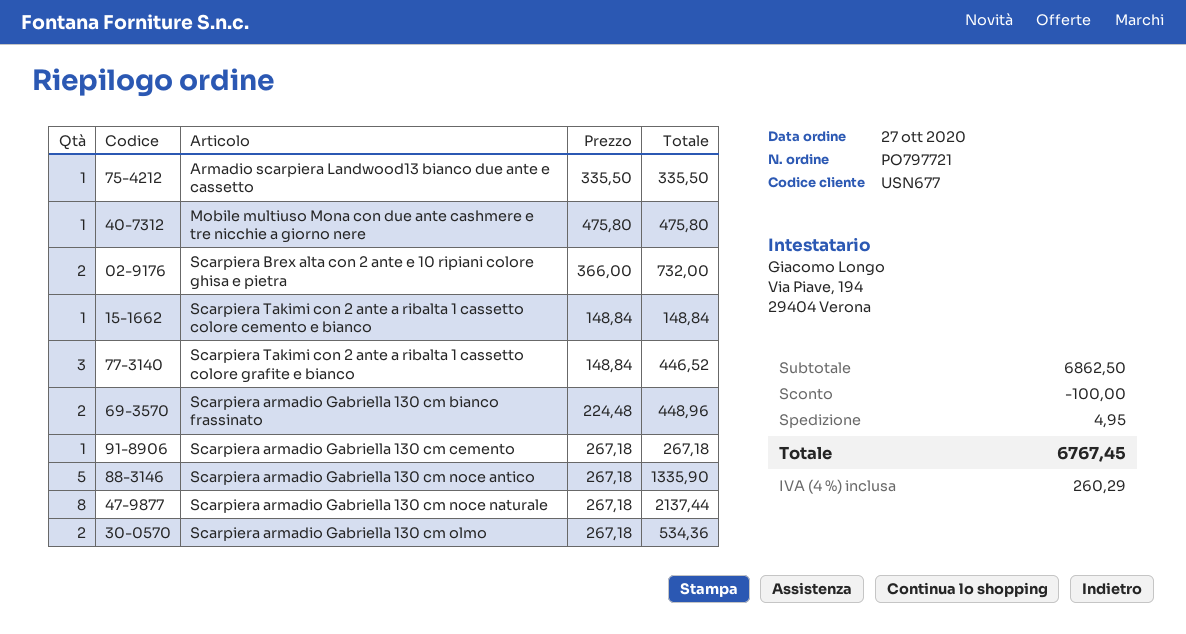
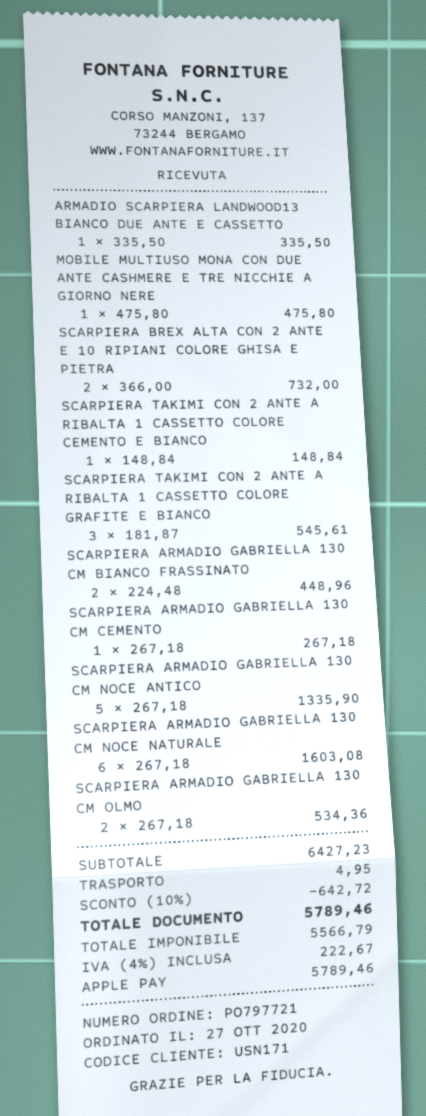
customer number: USN677 -> USN171
Scarpiera Takimi con 2 ante a ribalta 1 cassetto colore grafite e bianco: 3 x 148.84 = 446.52 -> 3 x 181.87 = 545.61
Scarpiera armadio Gabriella 130 cm noce naturale: 8 x 267.18 = 2137.44 -> 6 x 267.18 = 1603.08
subtotal: 6862.50 -> 6427.23
discount: 100.00 -> 642.72
tax: 4% = 260.29 -> 4% = 222.67
total: 6767.45 -> 5789.46

